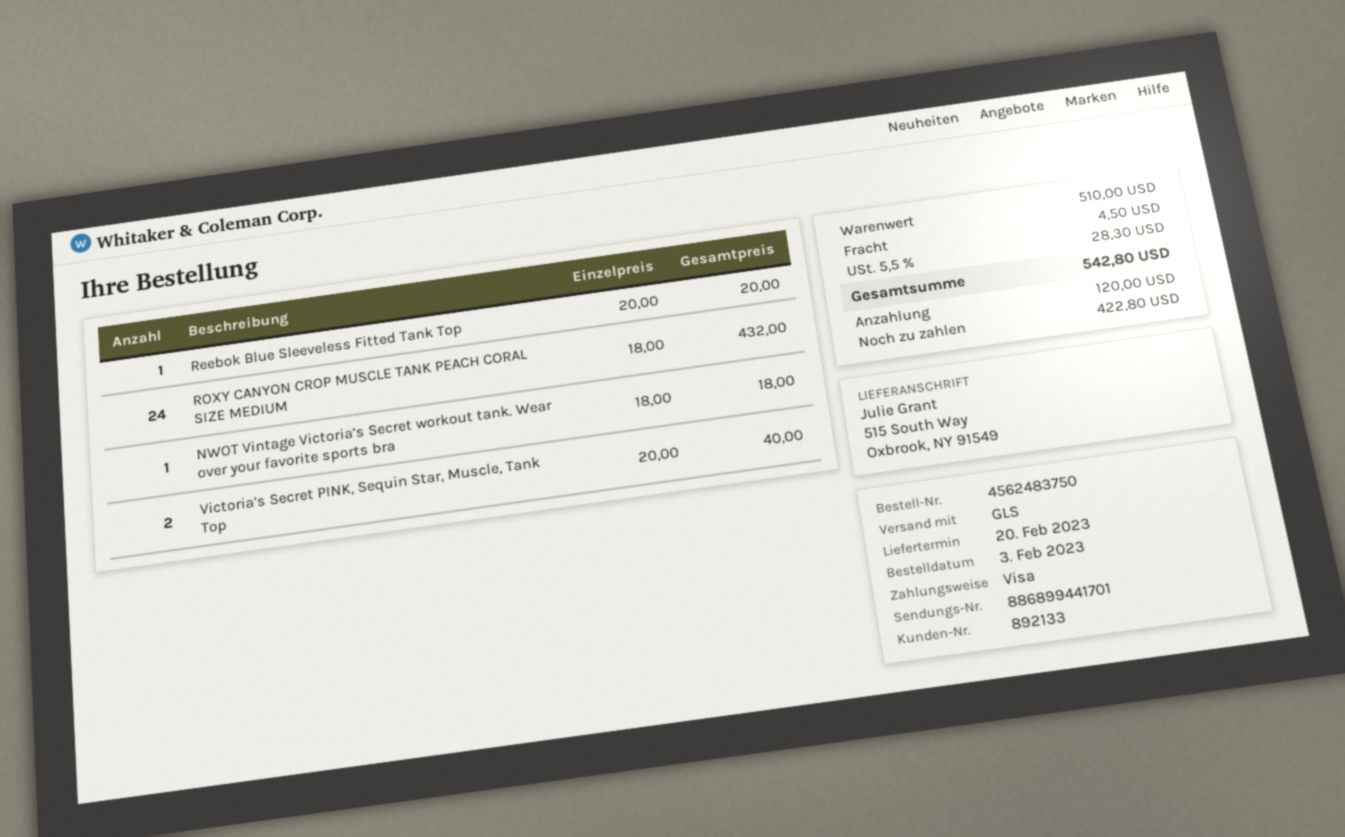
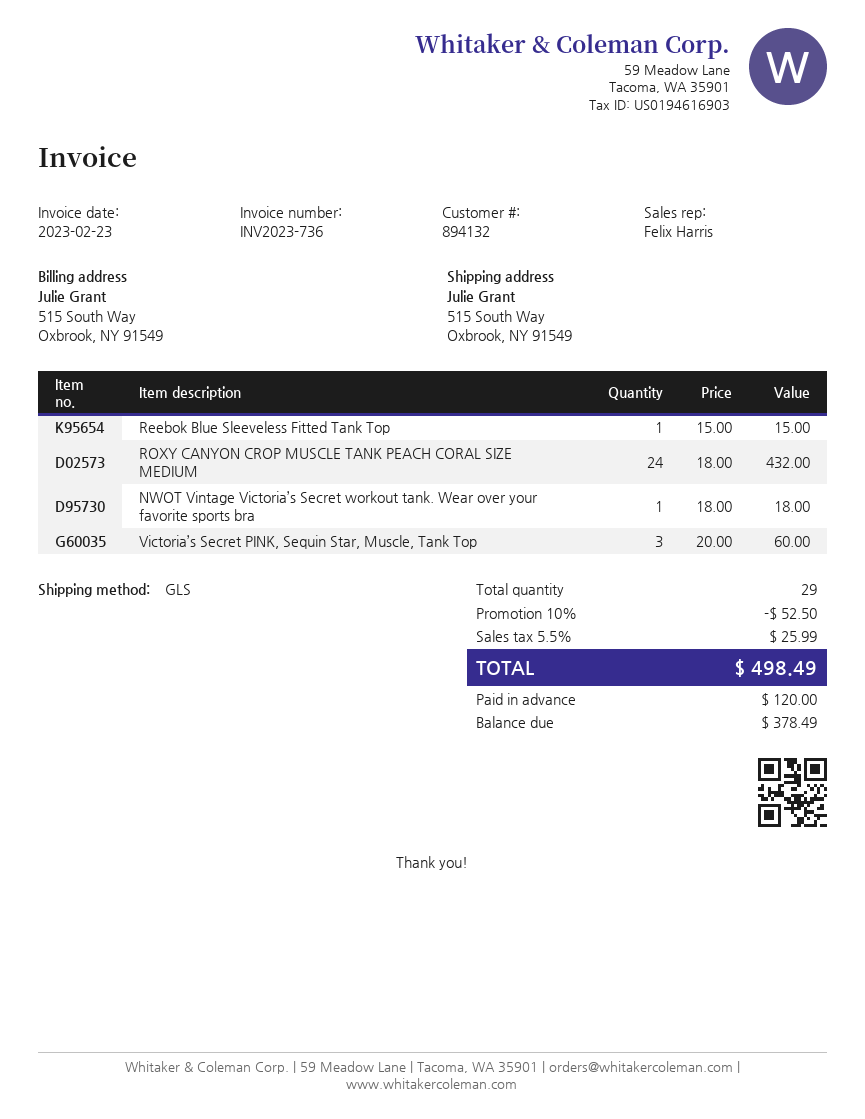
customer number: 892133 -> 894132
Reebok Blue Sleeveless Fitted Tank Top: 1 x 20.00 = 20.00 -> 1 x 15.00 = 15.00
Victoria’s Secret PINK, Sequin Star, Muscle, Tank Top: 2 x 20.00 = 40.00 -> 3 x 20.00 = 60.00
discount: none -> 10% = 52.50
shipping: 4.50 -> none
tax: 5.5% = 28.30 -> 5.5% = 25.99
total: 542.80 -> 498.49
balance: 422.80 -> 378.49

